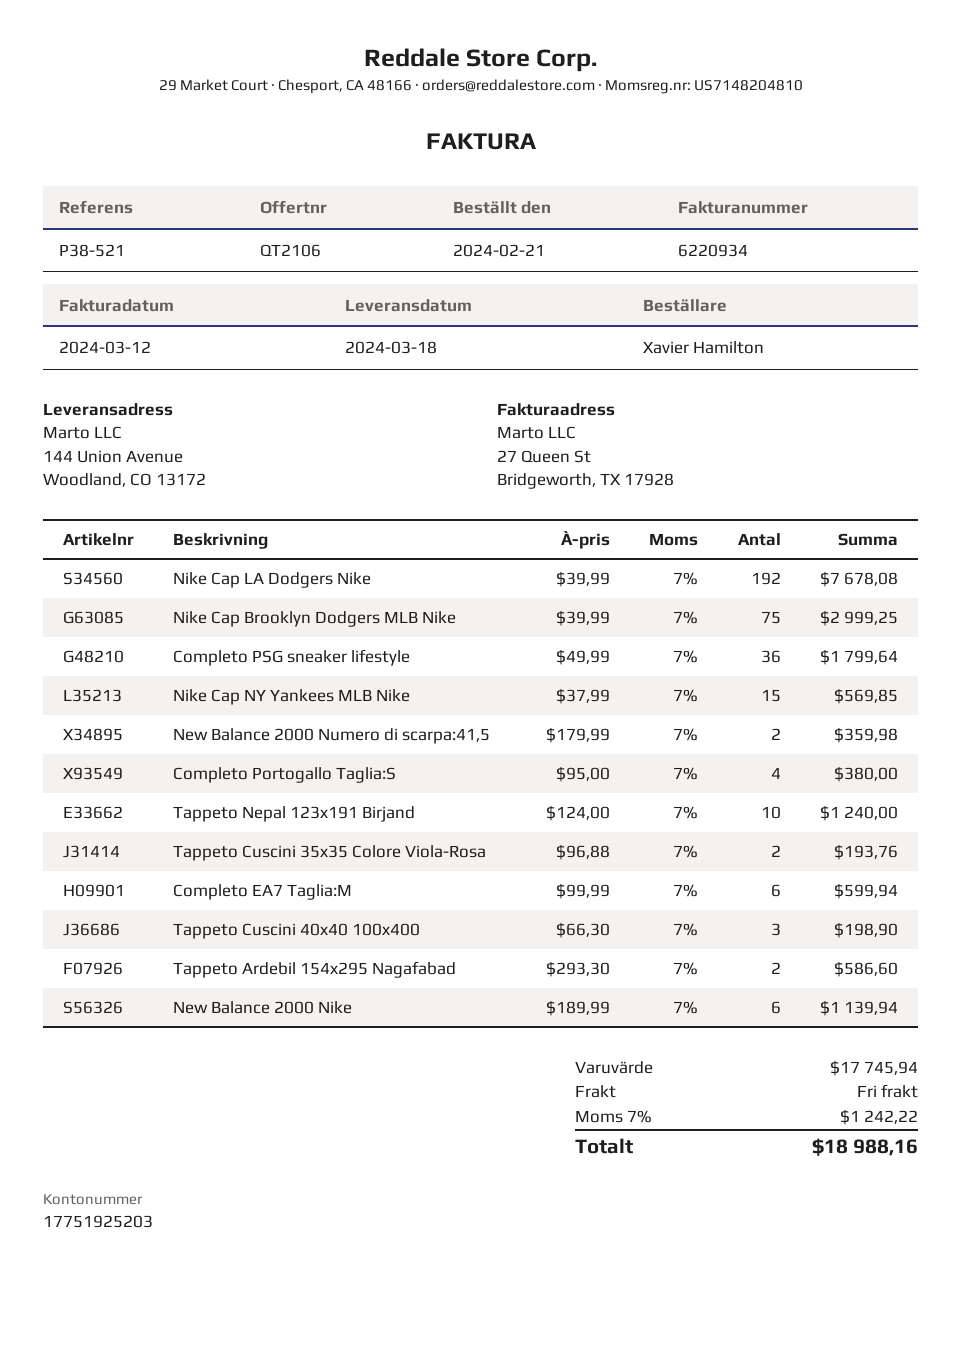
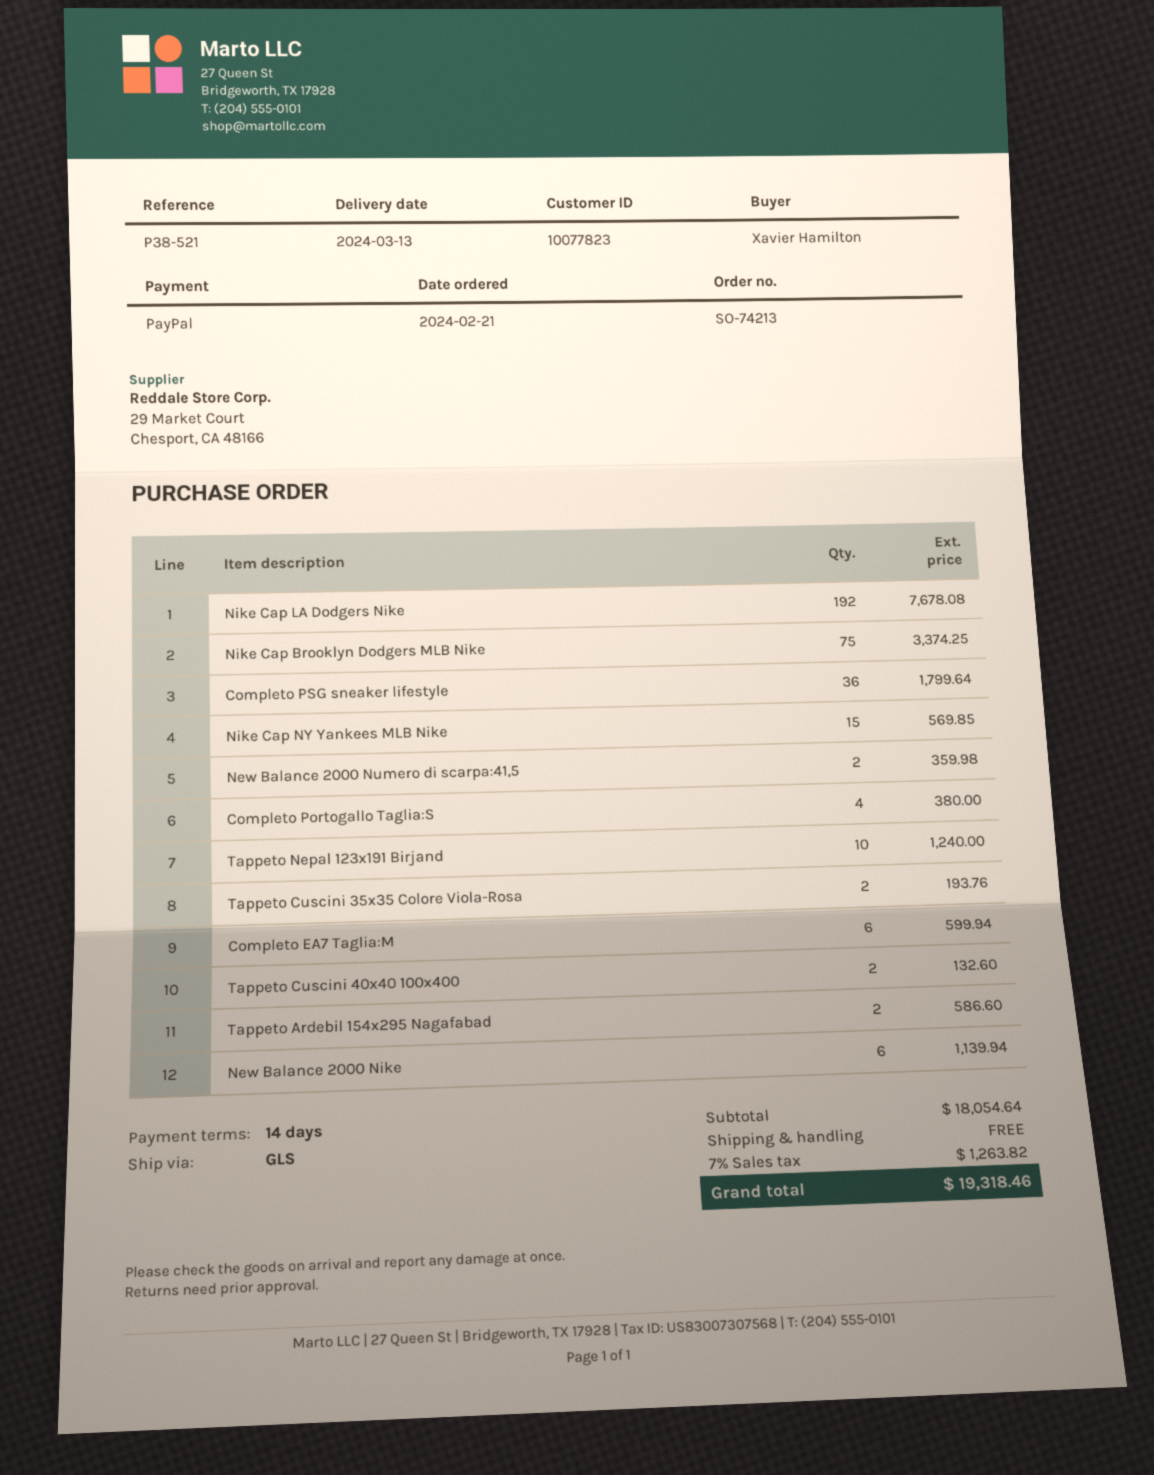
delivery date: 2024-03-18 -> 2024-03-13
Nike Cap Brooklyn Dodgers MLB Nike: 75 for 2999.25 -> 75 for 3374.25
Tappeto Cuscini 40x40 100x400: 3 for 198.90 -> 2 for 132.60
subtotal: 17745.94 -> 18054.64
tax: 7% = 1242.22 -> 7% = 1263.82
total: 18988.16 -> 19318.46

